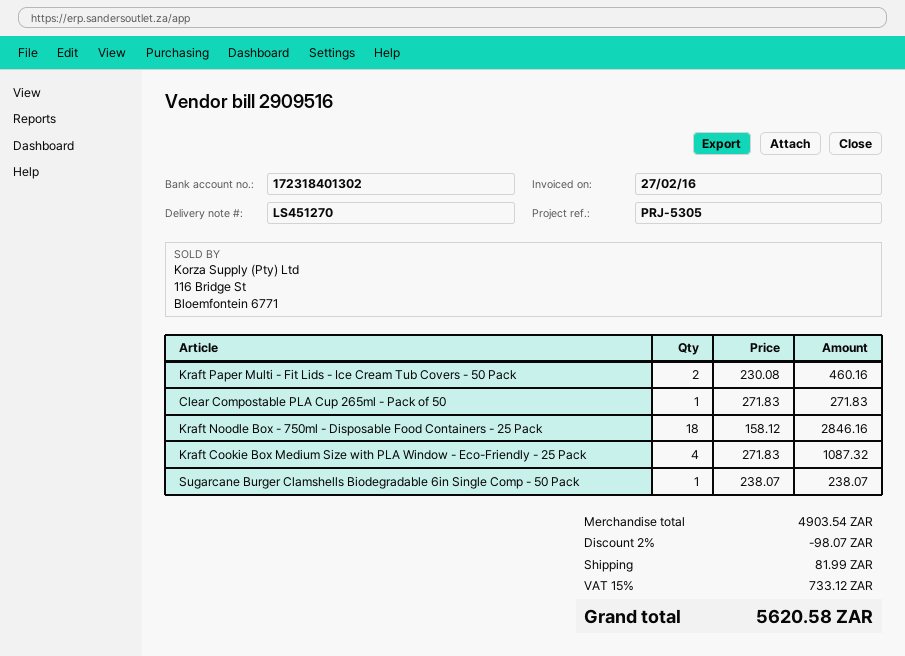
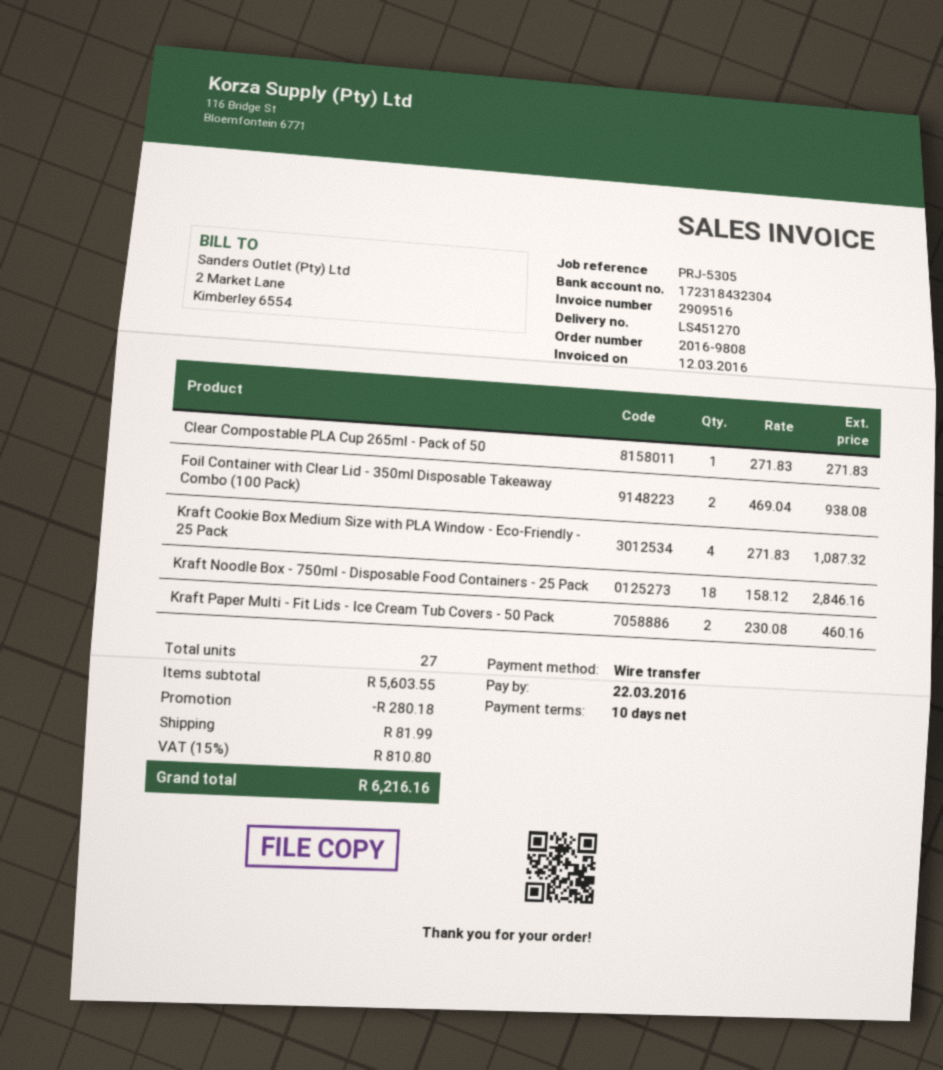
invoice date: 2016-02-27 -> 2016-03-12
bank account: 172318401302 -> 172318432304
Sugarcane Burger Clamshells Biodegradable 6in Single Comp - 50 Pack: 1 x 238.07 = 238.07 -> none
Foil Container with Clear Lid - 350ml Disposable Takeaway Combo (100 Pack): none -> 2 x 469.04 = 938.08
subtotal: 4903.54 -> 5603.55
discount: 98.07 -> 280.18
tax: 15% = 733.12 -> 15% = 810.80
total: 5620.58 -> 6216.16

